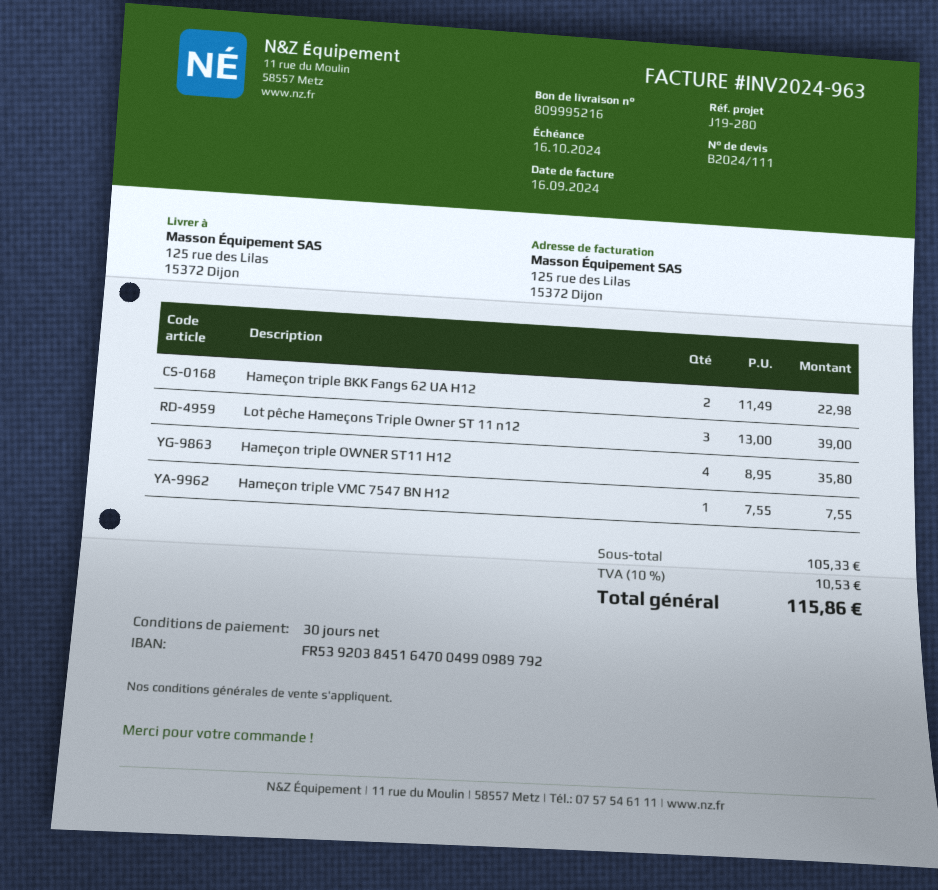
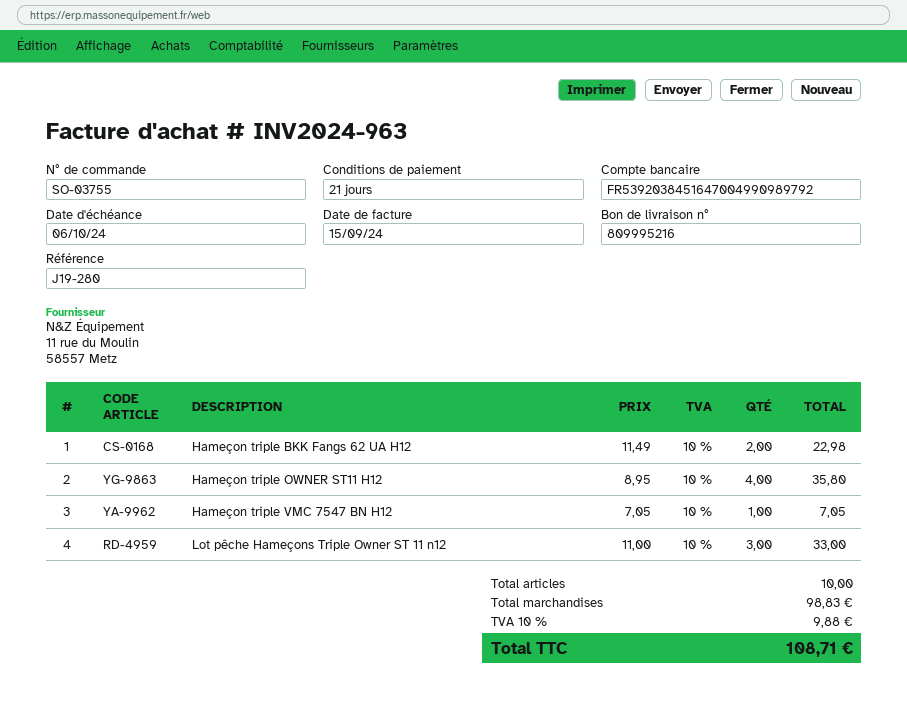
invoice date: 2024-09-16 -> 2024-09-15
payment terms: 30 days -> 21 days
due date: 2024-10-16 -> 2024-10-06
Lot pêche Hameçons Triple Owner ST 11 n12: 3 x 13.00 = 39.00 -> 3 x 11.00 = 33.00
Hameçon triple VMC 7547 BN H12: 1 x 7.55 = 7.55 -> 1 x 7.05 = 7.05
subtotal: 105.33 -> 98.83
tax: 10% = 10.53 -> 10% = 9.88
total: 115.86 -> 108.71

